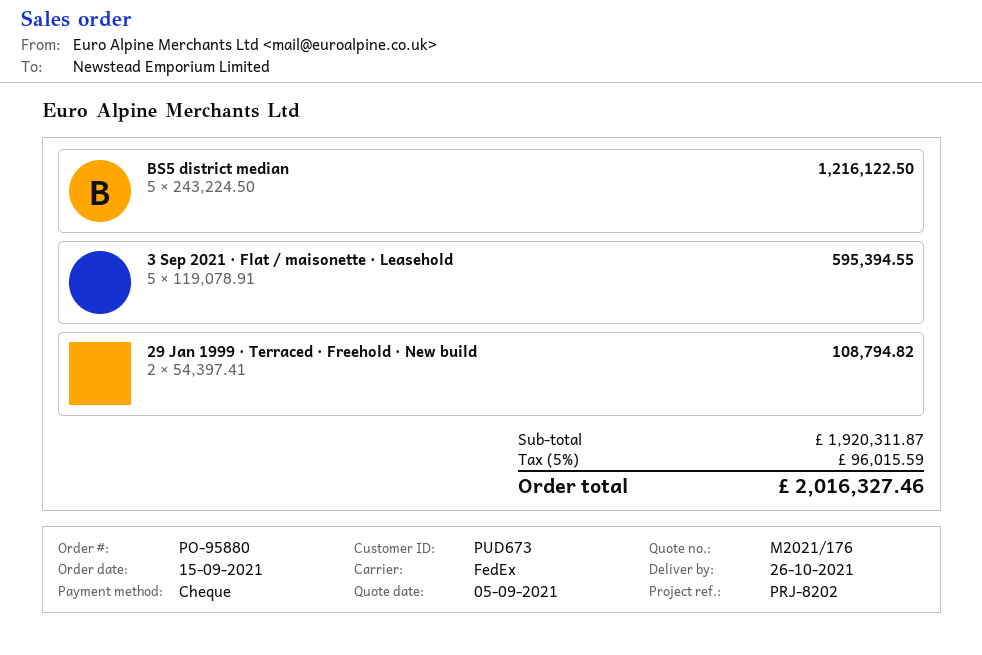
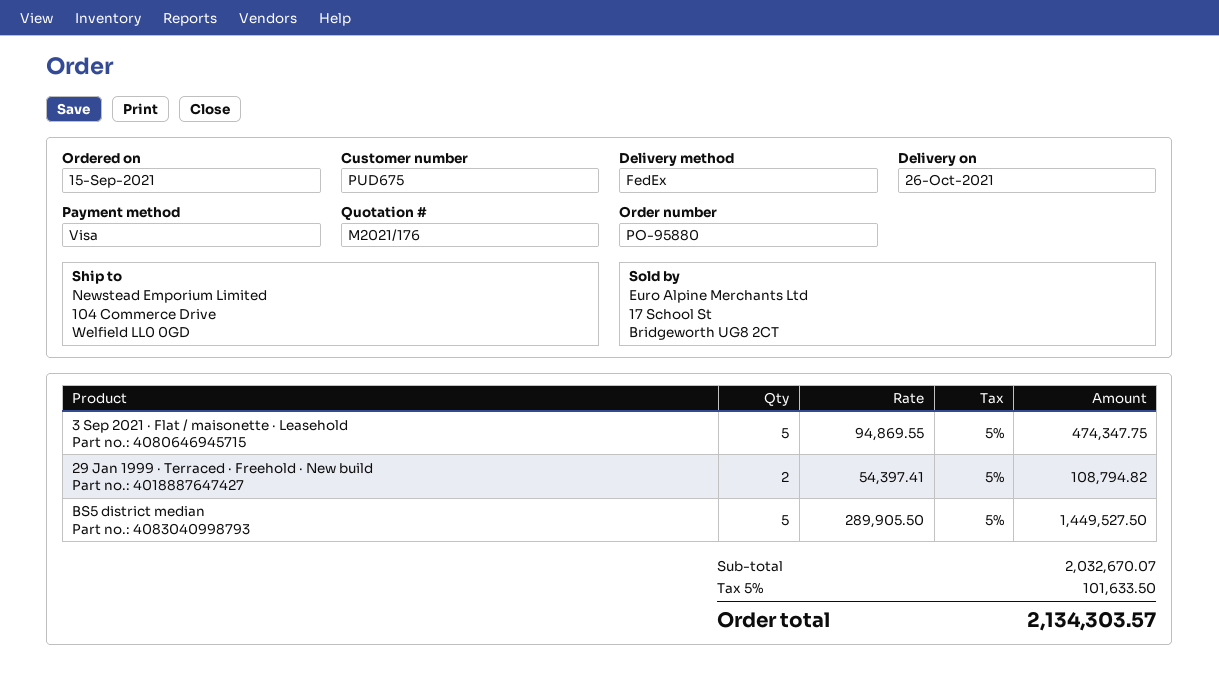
customer number: PUD673 -> PUD675
payment method: cheque -> Visa
BS5 district median: 5 x 243224.50 = 1216122.50 -> 5 x 289905.50 = 1449527.50
3 Sep 2021 · Flat / maisonette · Leasehold: 5 x 119078.91 = 595394.55 -> 5 x 94869.55 = 474347.75
subtotal: 1920311.87 -> 2032670.07
tax: 5% = 96015.59 -> 5% = 101633.50
total: 2016327.46 -> 2134303.57

